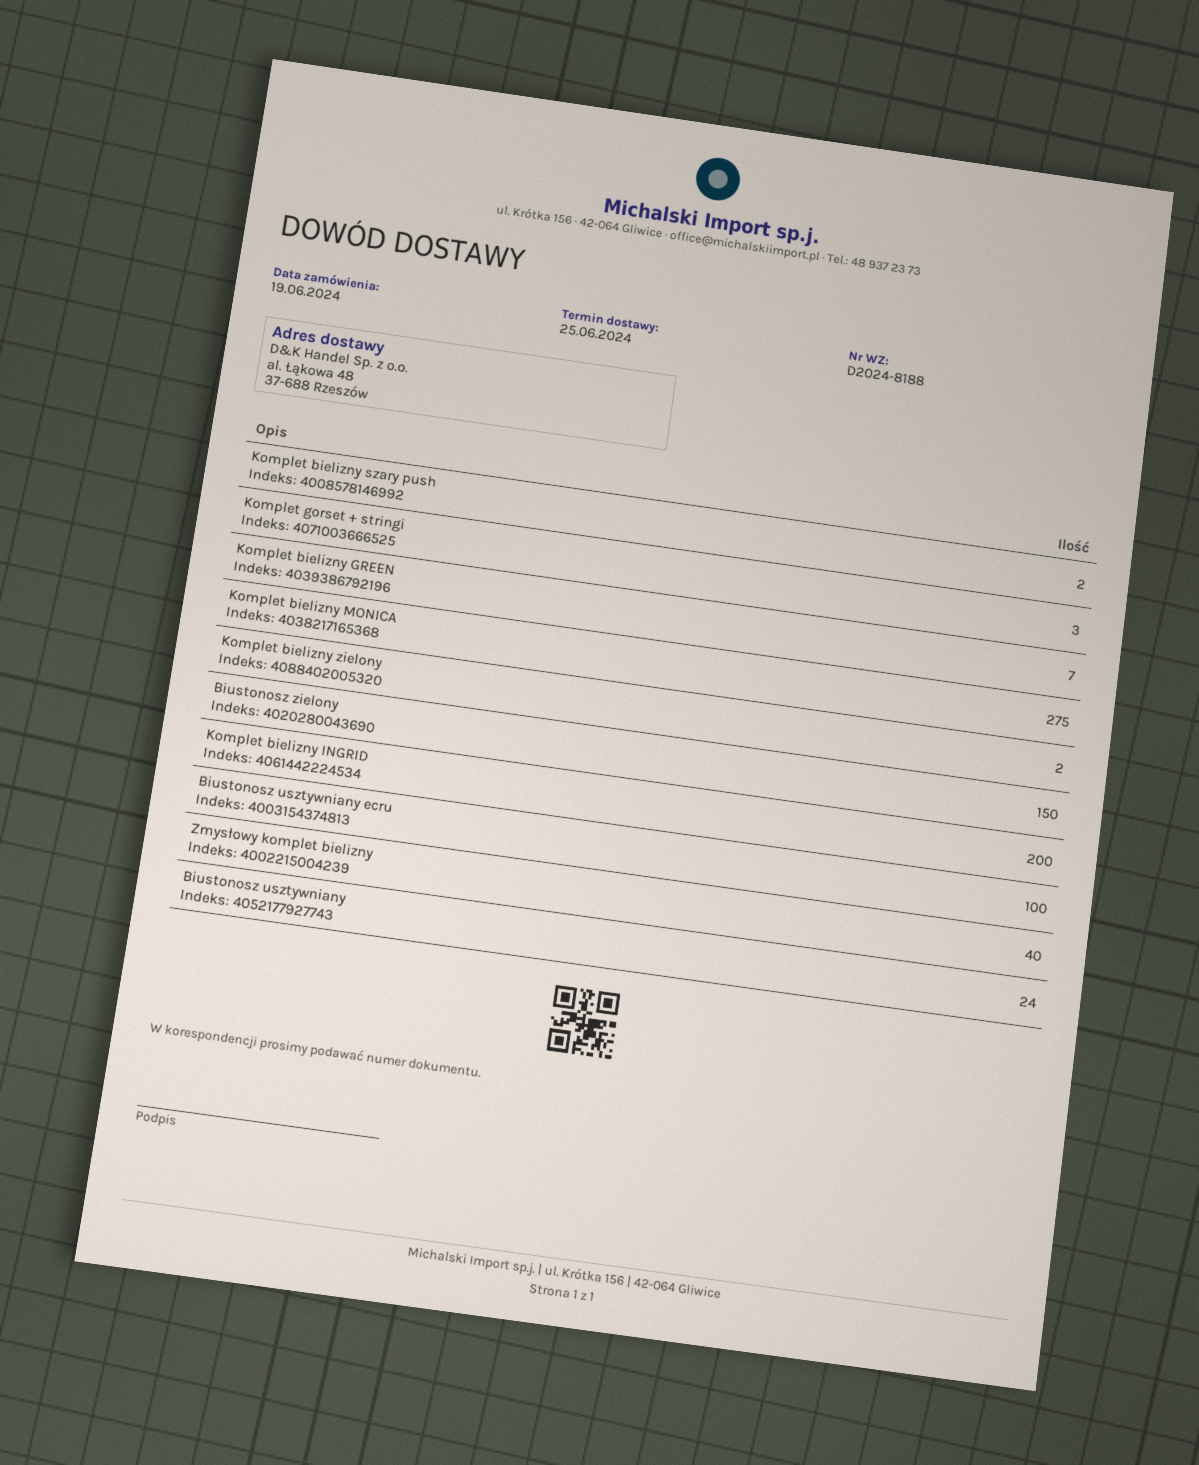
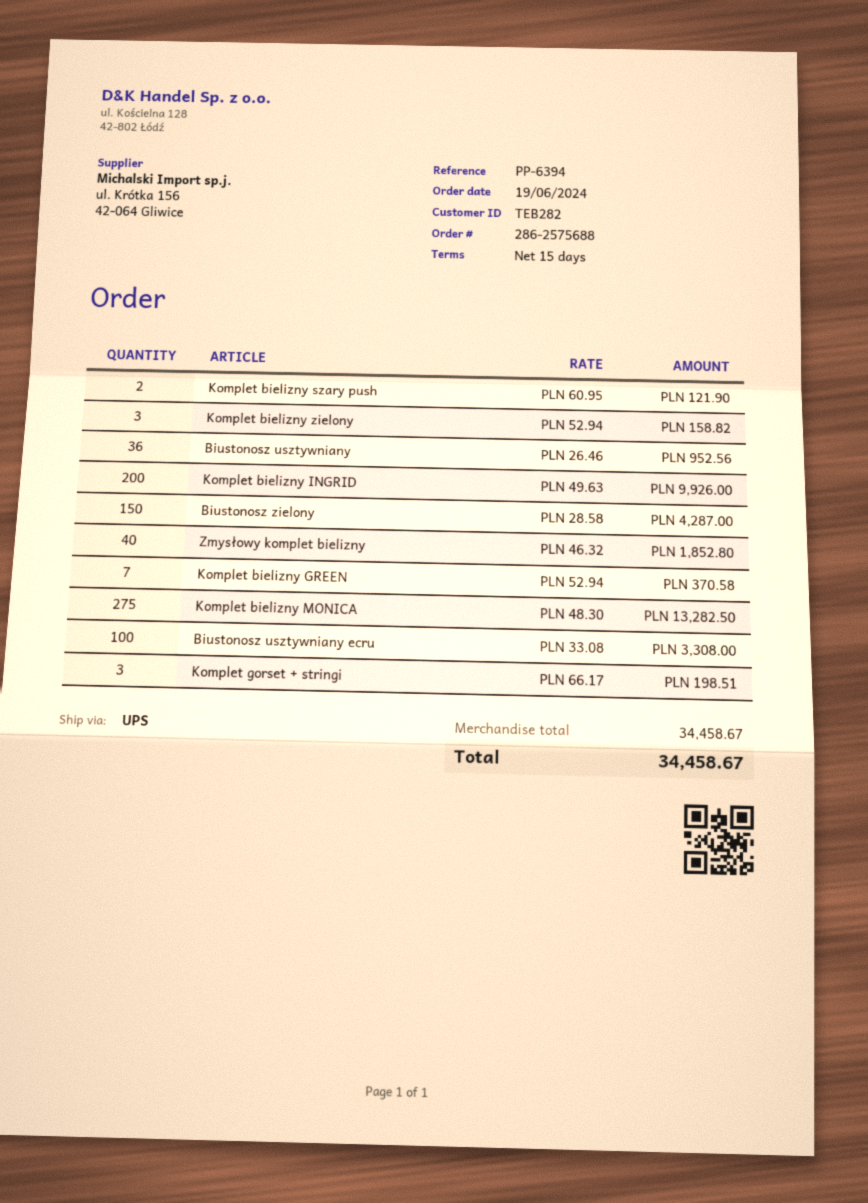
Komplet bielizny zielony: 2 -> 3
Biustonosz usztywniany: 24 -> 36

